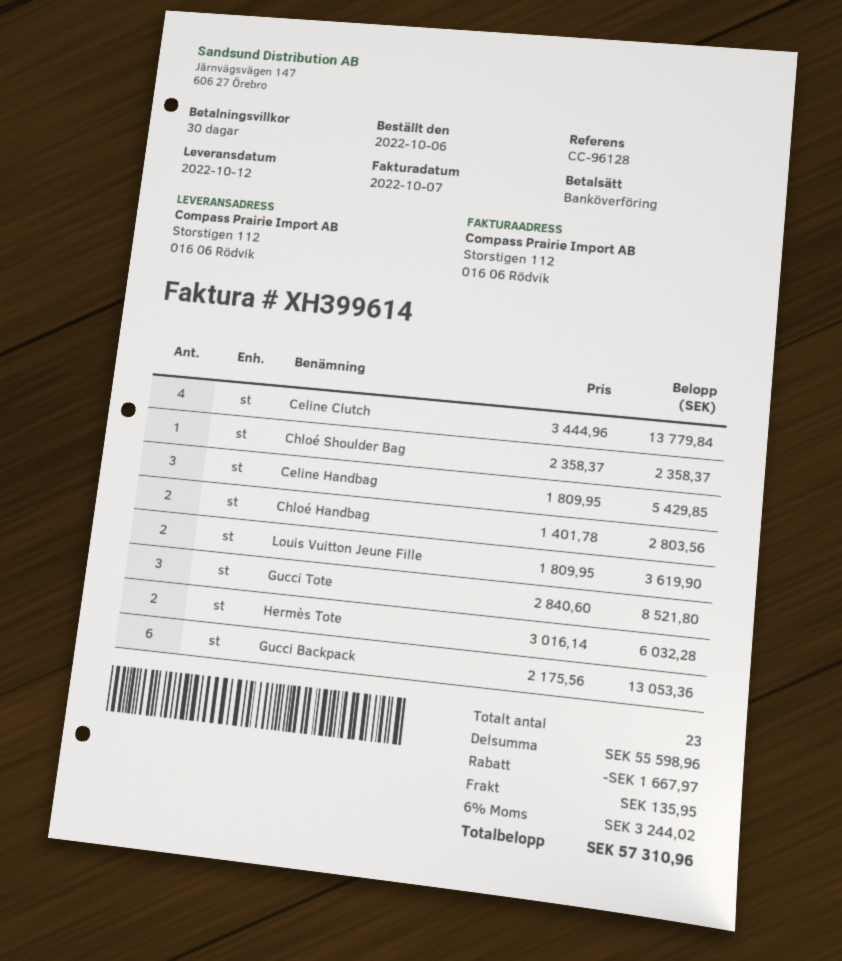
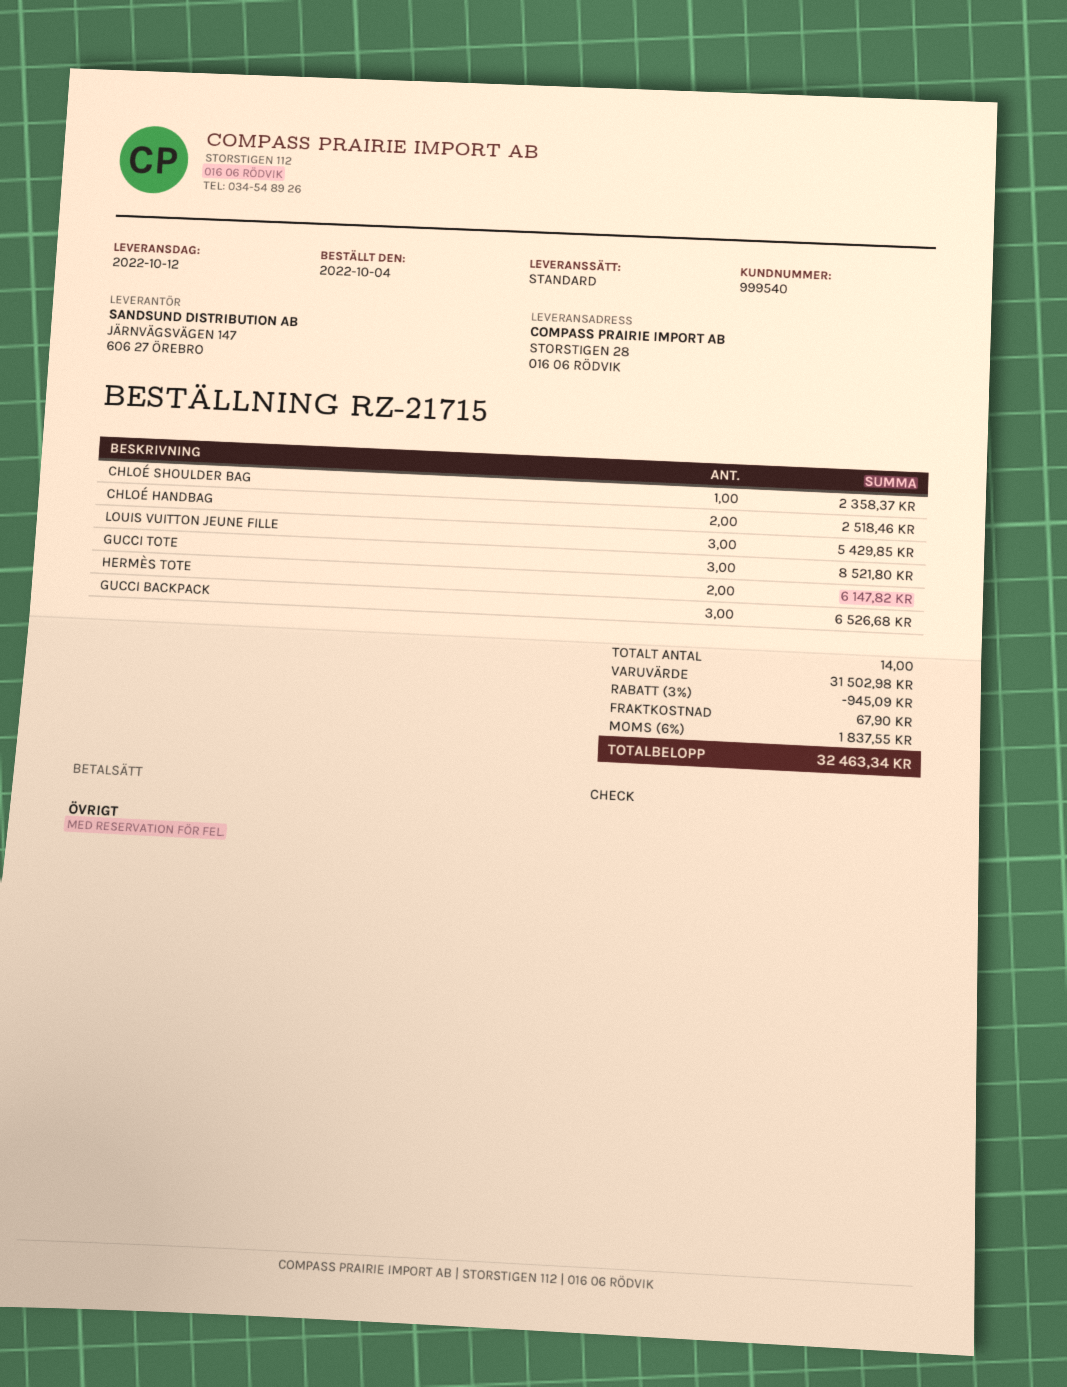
order date: 2022-10-06 -> 2022-10-04
payment method: bank transfer -> cheque
ship to: Storstigen 112, 016 06 Rödvik -> STORSTIGEN 28, 016 06 RÖDVIK
Celine Clutch: 4 for 13779.84 -> none
Celine Handbag: 3 for 5429.85 -> none
Chloé Handbag: 2 for 2803.56 -> 2 for 2518.46
Louis Vuitton Jeune Fille: 2 for 3619.90 -> 3 for 5429.85
Hermès Tote: 2 for 6032.28 -> 2 for 6147.82
Gucci Backpack: 6 for 13053.36 -> 3 for 6526.68
total quantity: 23 -> 14
subtotal: 55598.96 -> 31502.98
discount: 1667.97 -> 945.09
shipping: 135.95 -> 67.90
tax: 6% = 3244.02 -> 6% = 1837.55
total: 57310.96 -> 32463.34

